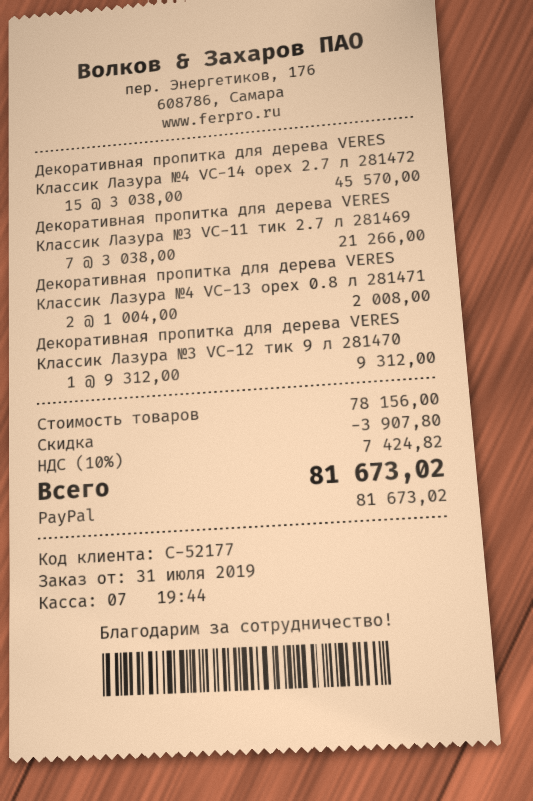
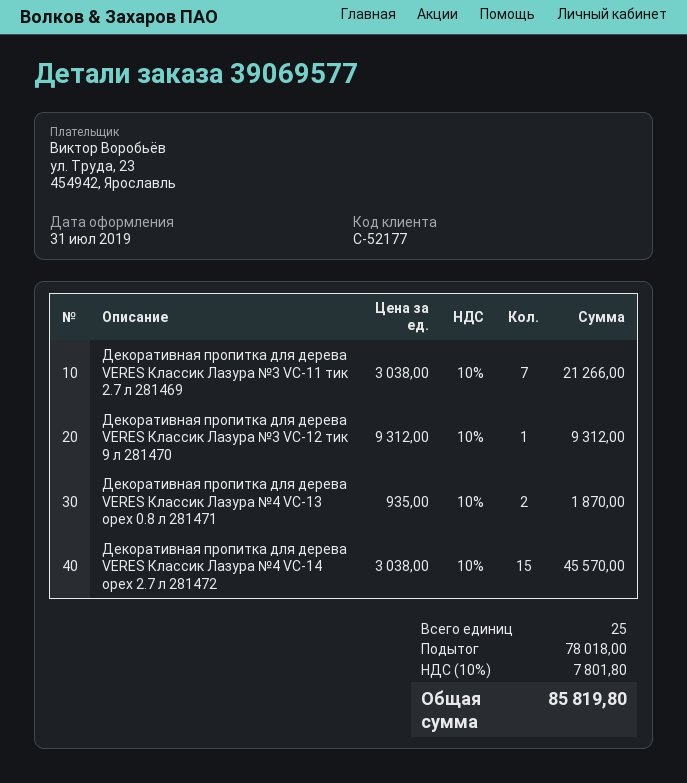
Декоративная пропитка для дерева VERES Классик Лазура №4 VC-13 орех 0.8 л 281471: 2 x 1004.00 = 2008.00 -> 2 x 935.00 = 1870.00
subtotal: 78156.00 -> 78018.00
discount: 3907.80 -> none
tax: 10% = 7424.82 -> 10% = 7801.80
total: 81673.02 -> 85819.80

